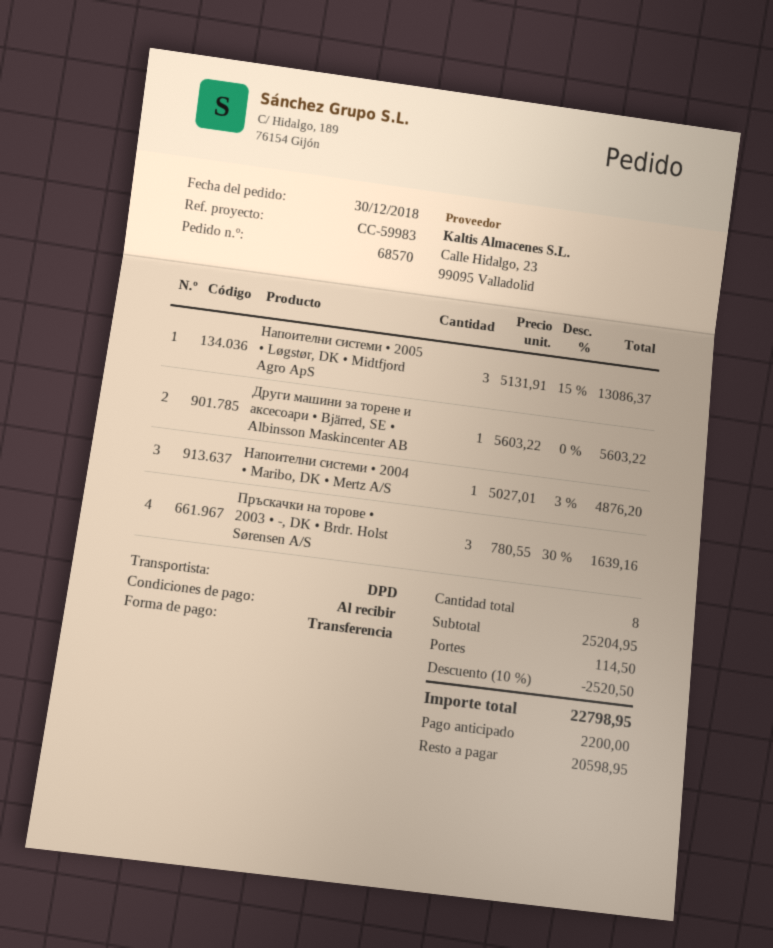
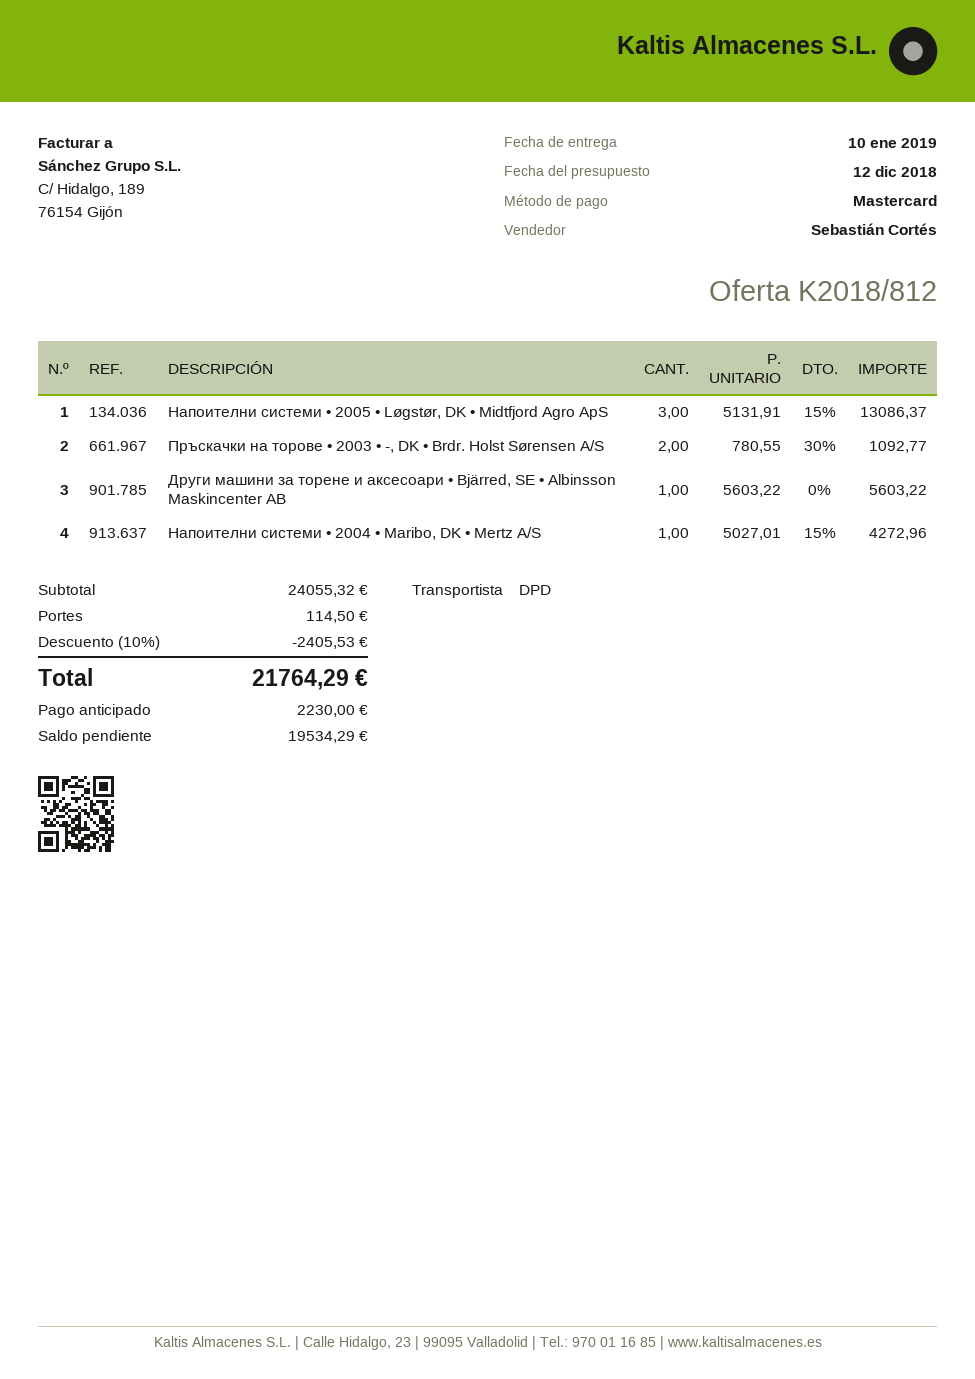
payment method: bank transfer -> Mastercard
Напоителни системи • 2004 • Maribo, DK • Mertz A/S: 1 x 5027.01 - 3% = 4876.20 -> 1 x 5027.01 - 15% = 4272.96
Пръскачки на торове • 2003 • -, DK • Brdr. Holst Sørensen A/S: 3 x 780.55 - 30% = 1639.16 -> 2 x 780.55 - 30% = 1092.77
subtotal: 25204.95 -> 24055.32
discount: 10% = 2520.50 -> 10% = 2405.53
total: 22798.95 -> 21764.29
deposit: 2200.00 -> 2230.00
balance: 20598.95 -> 19534.29

